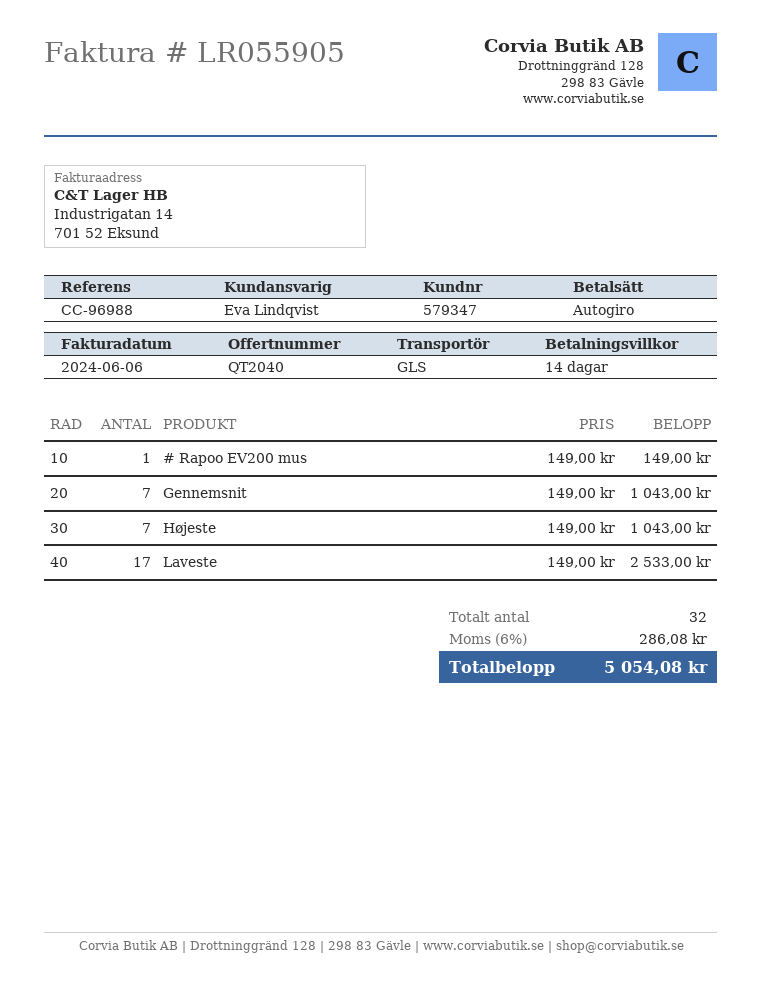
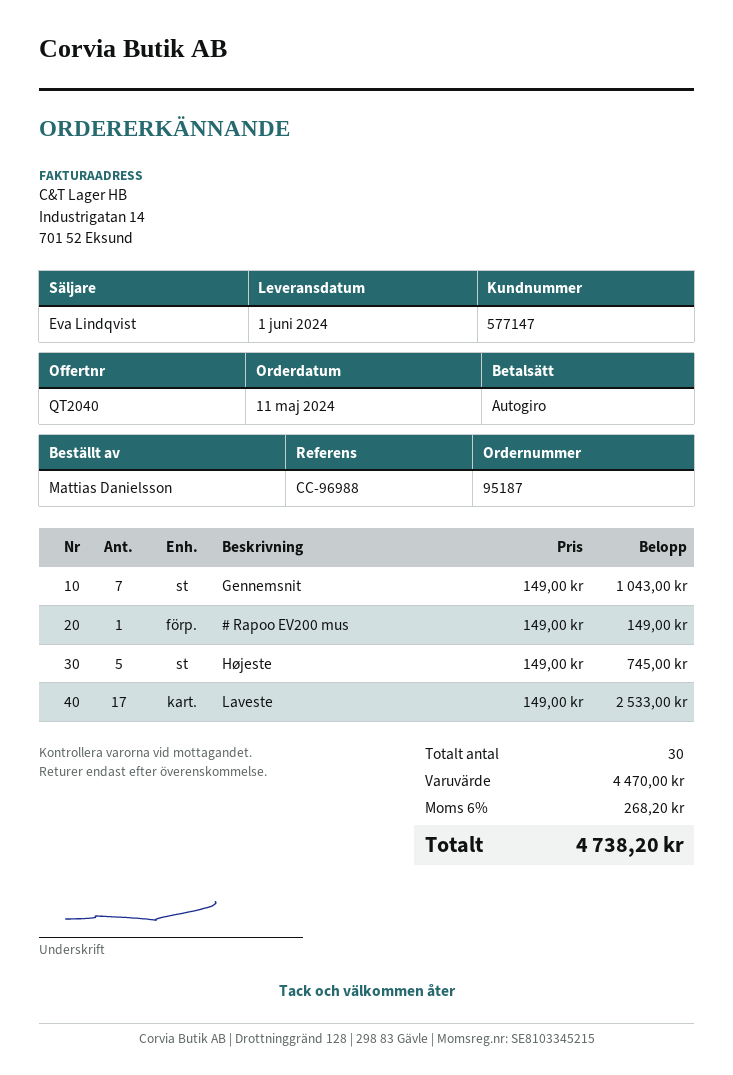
customer number: 579347 -> 577147
Højeste: 7 x 149.00 = 1043.00 -> 5 x 149.00 = 745.00
total quantity: 32 -> 30
tax: 6% = 286.08 -> 6% = 268.20
total: 5054.08 -> 4738.20

